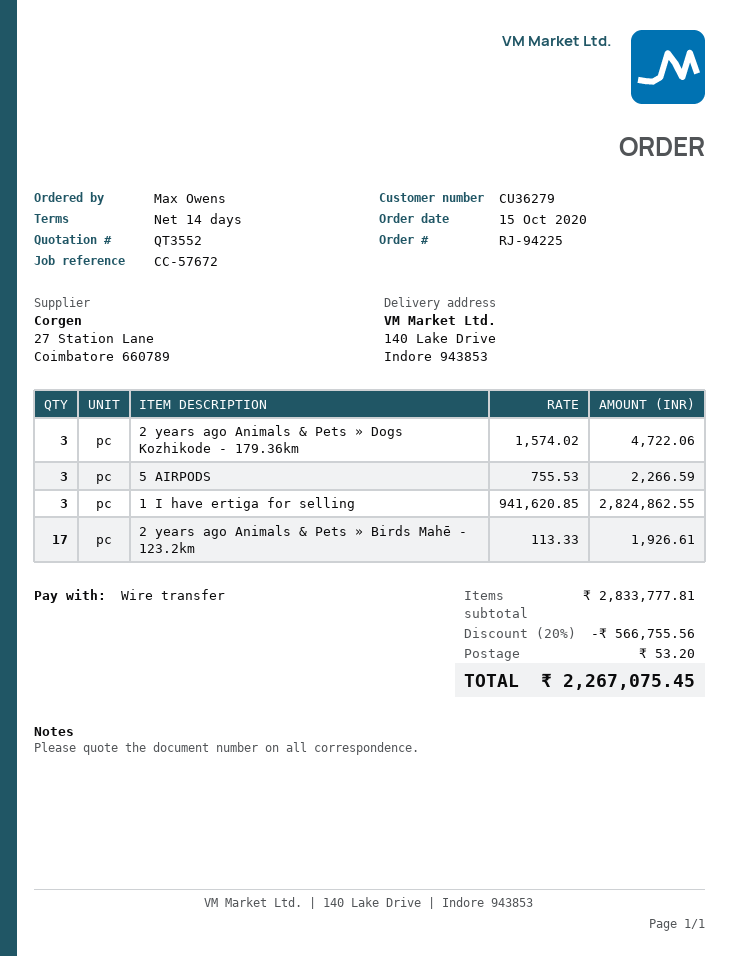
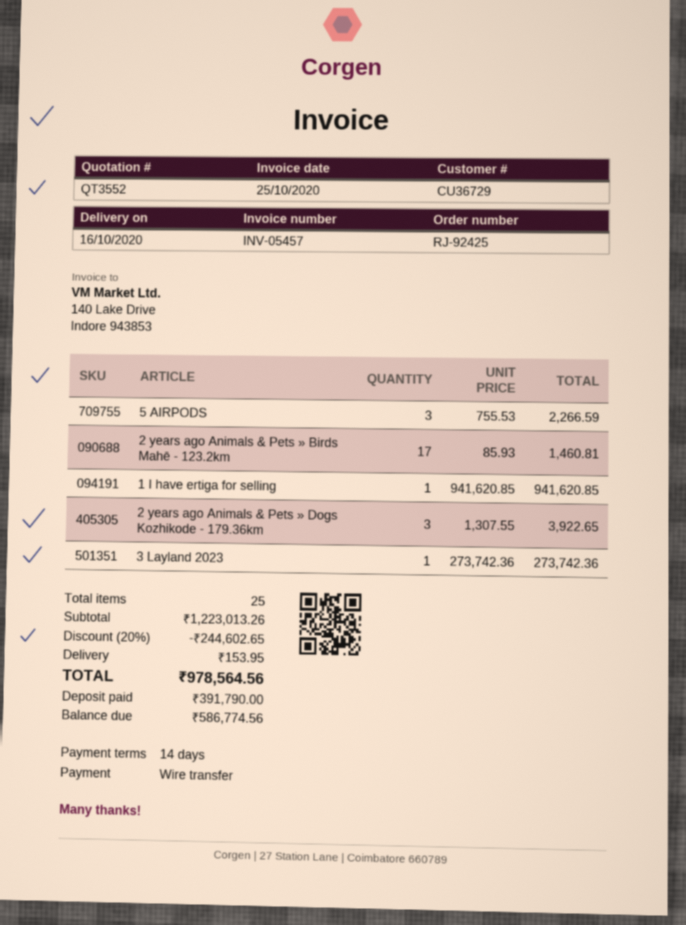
order number: RJ-94225 -> RJ-92425
customer number: CU36279 -> CU36729
2 years ago Animals & Pets » Dogs Kozhikode - 179.36km: 3 x 1574.02 = 4722.06 -> 3 x 1307.55 = 3922.65
1 I have ertiga for selling: 3 x 941620.85 = 2824862.55 -> 1 x 941620.85 = 941620.85
2 years ago Animals & Pets » Birds Mahē - 123.2km: 17 x 113.33 = 1926.61 -> 17 x 85.93 = 1460.81
3 Layland 2023: none -> 1 x 273742.36 = 273742.36
subtotal: 2833777.81 -> 1223013.26
discount: 20% = 566755.56 -> 20% = 244602.65
shipping: 53.20 -> 153.95
total: 2267075.45 -> 978564.56

